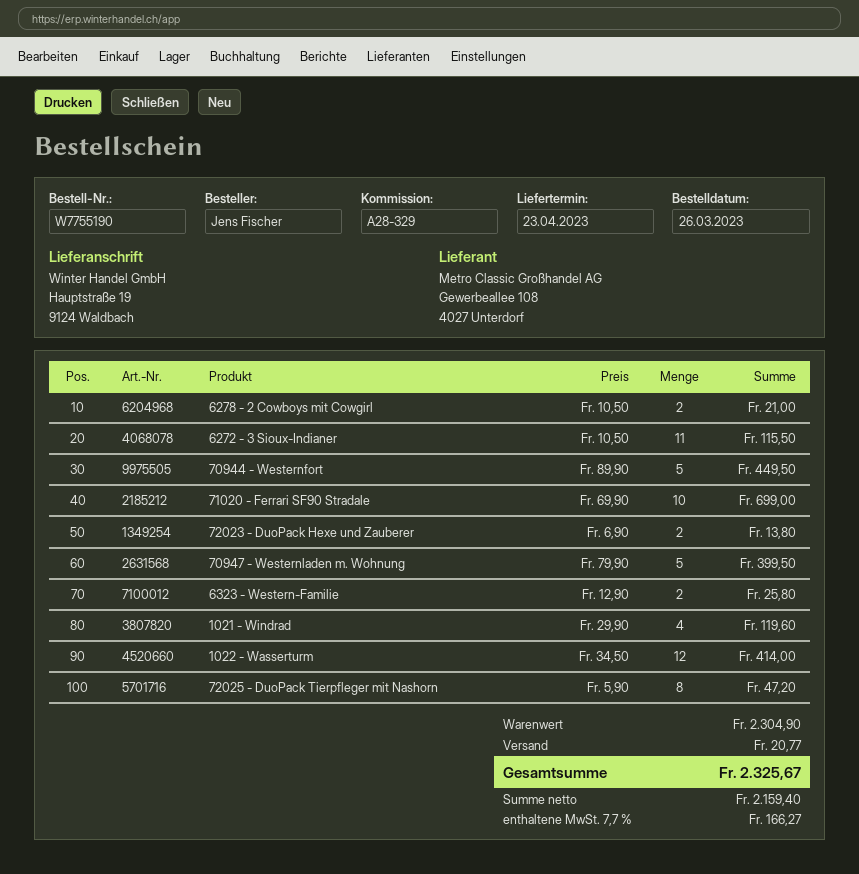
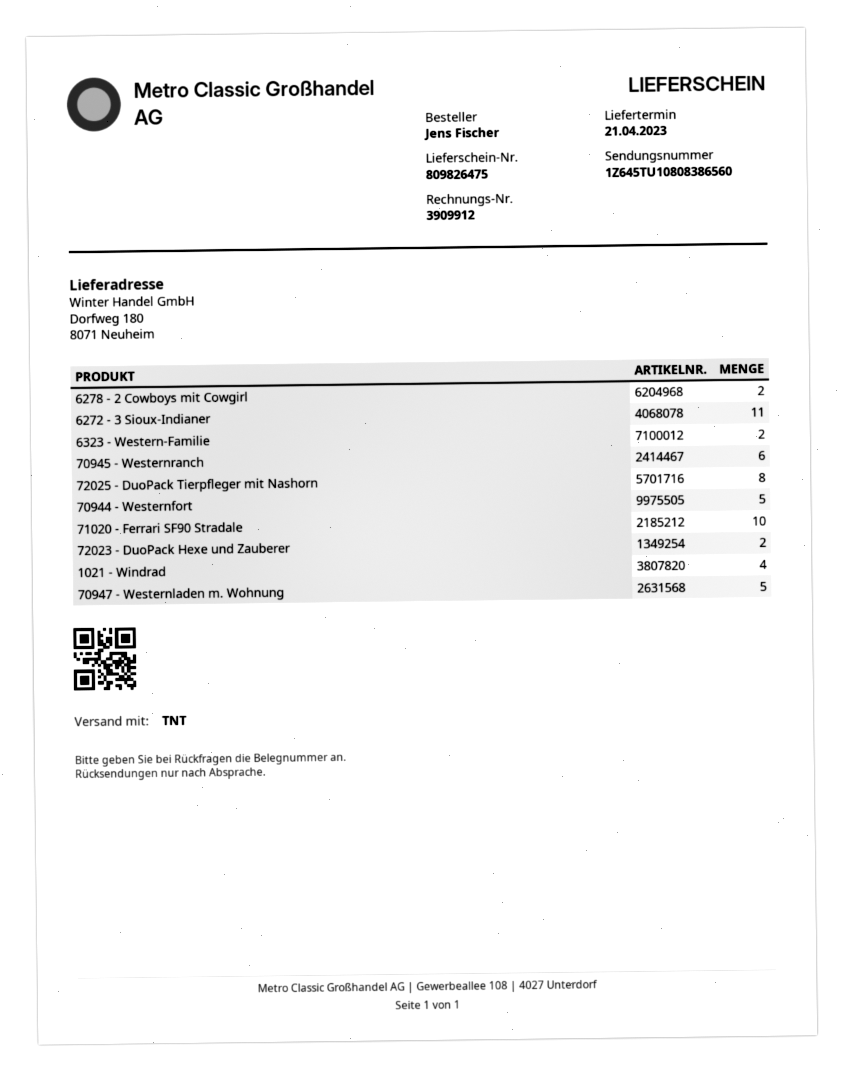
delivery date: 2023-04-23 -> 2023-04-21
ship to: Hauptstraße 19, 9124 Waldbach -> Dorfweg 180, 8071 Neuheim
1022 - Wasserturm: 12 -> none
70945 - Westernranch: none -> 6

